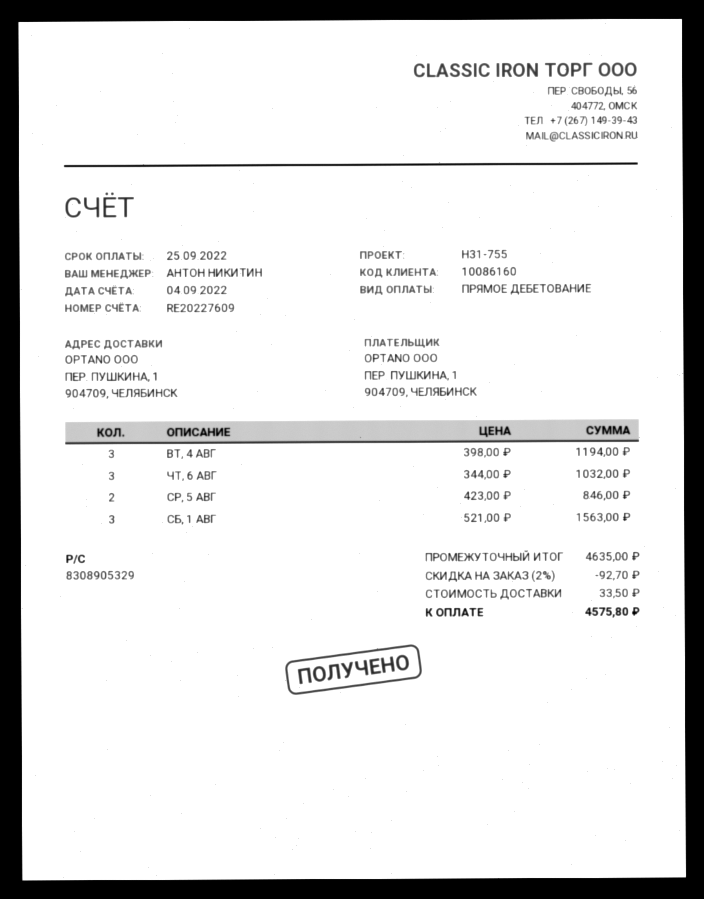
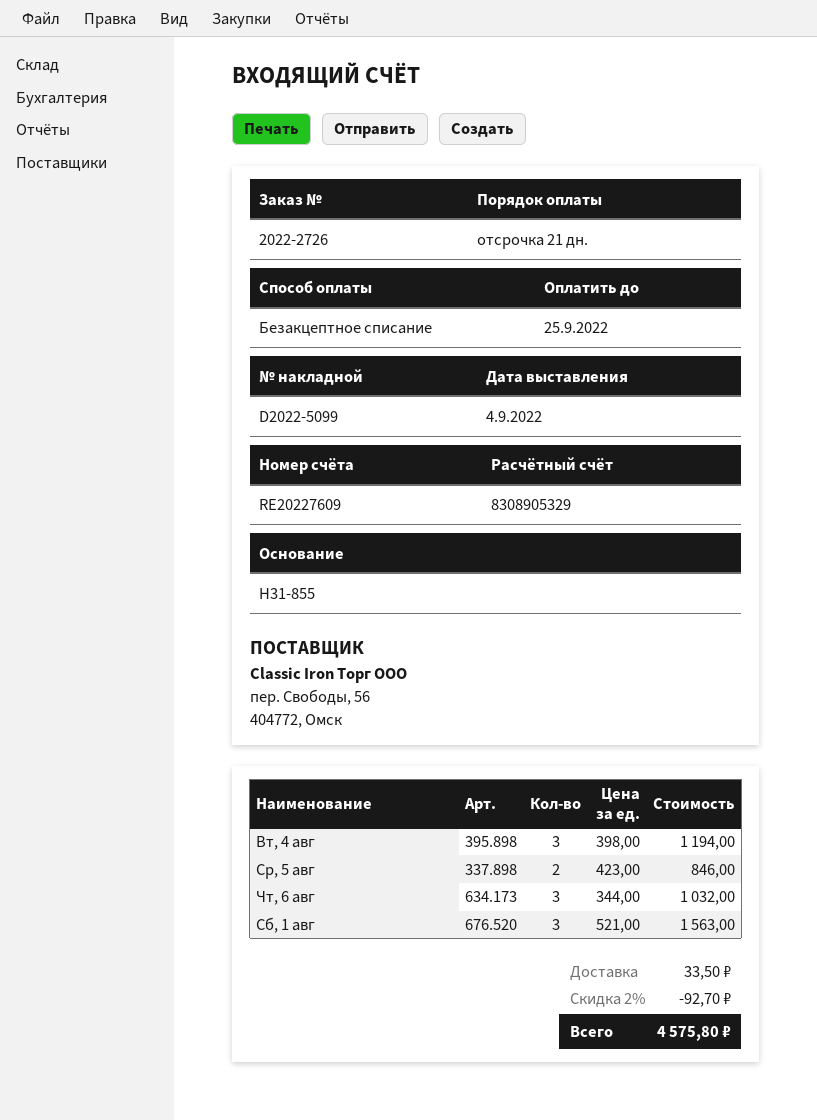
reference: H31-755 -> H31-855

